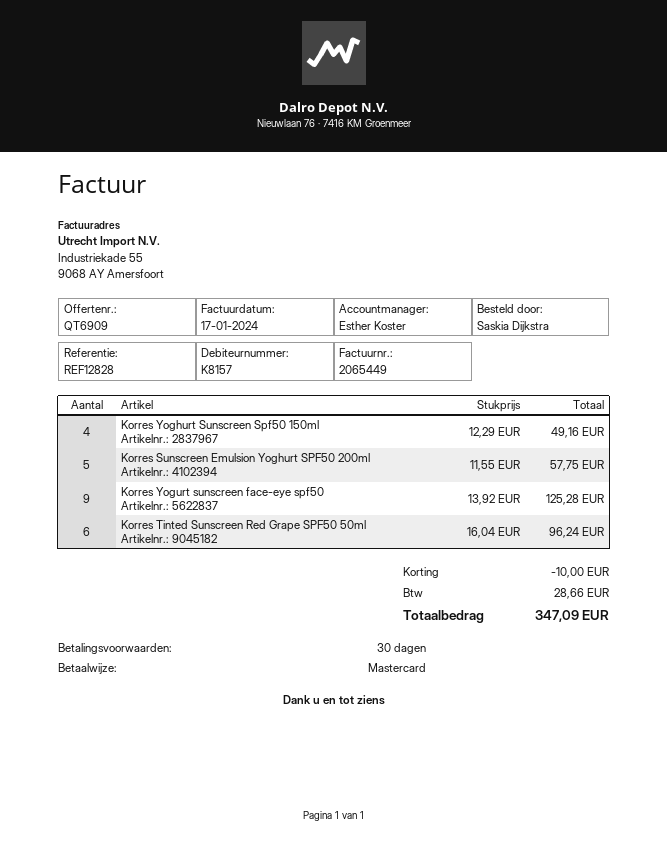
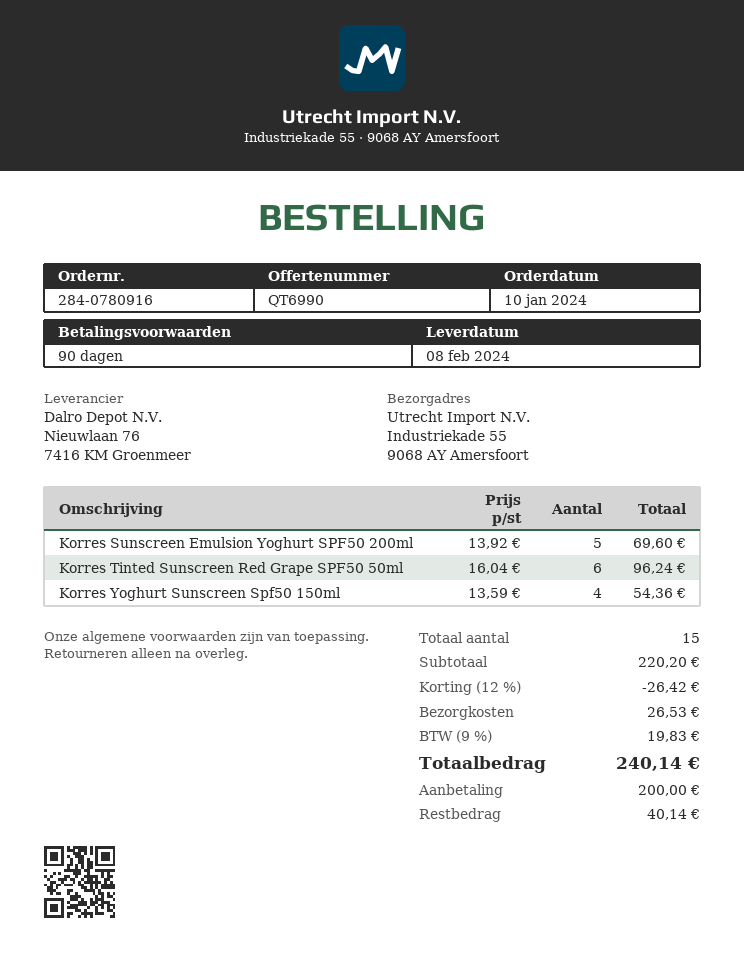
quote number: QT6909 -> QT6990
payment terms: 30 days -> 90 days
Korres Yoghurt Sunscreen Spf50 150ml: 4 x 12.29 = 49.16 -> 4 x 13.59 = 54.36
Korres Sunscreen Emulsion Yoghurt SPF50 200ml: 5 x 11.55 = 57.75 -> 5 x 13.92 = 69.60
Korres Yogurt sunscreen face-eye spf50: 9 x 13.92 = 125.28 -> none
discount: 10.00 -> 26.42
shipping: none -> 26.53
tax: 28.66 -> 19.83
total: 347.09 -> 240.14

